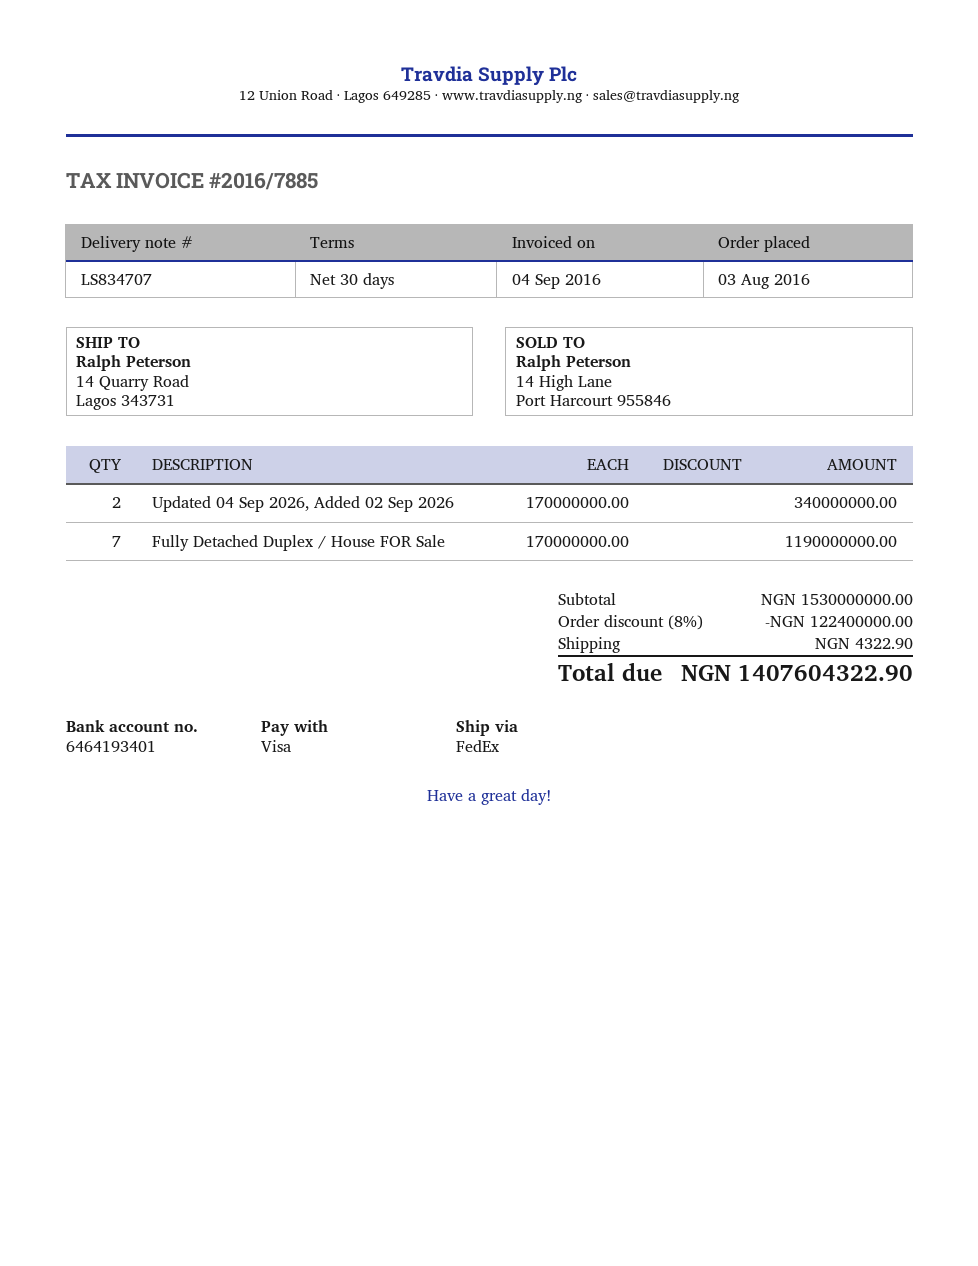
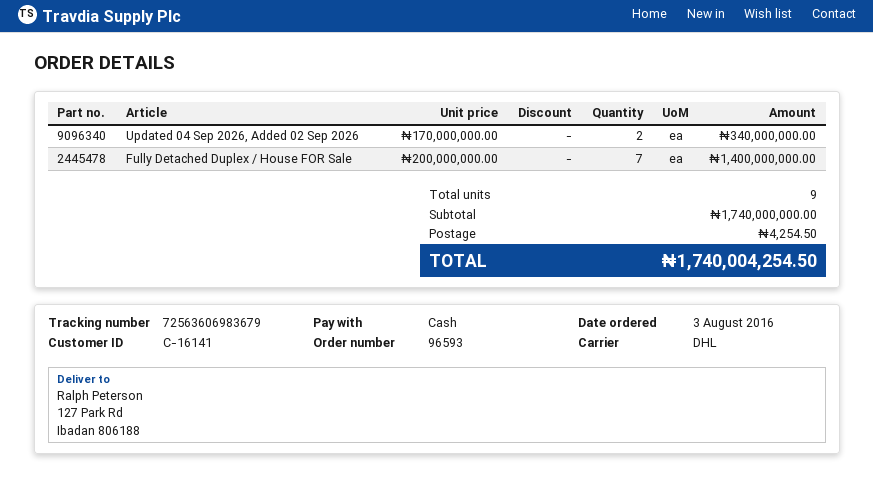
payment method: Visa -> cash
shipping method: FedEx -> DHL
ship to: 14 Quarry Road, Lagos 343731 -> 127 Park Rd, Ibadan 806188
Fully Detached Duplex / House FOR Sale: 7 x 170000000.00 = 1190000000.00 -> 7 x 200000000.00 = 1400000000.00
subtotal: 1530000000.00 -> 1740000000.00
discount: 8% = 122400000.00 -> none
shipping: 4322.90 -> 4254.50
total: 1407604322.90 -> 1740004254.50

